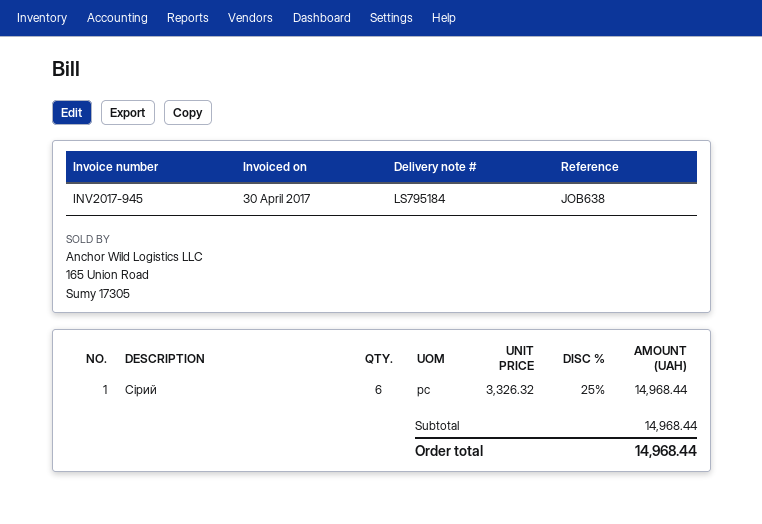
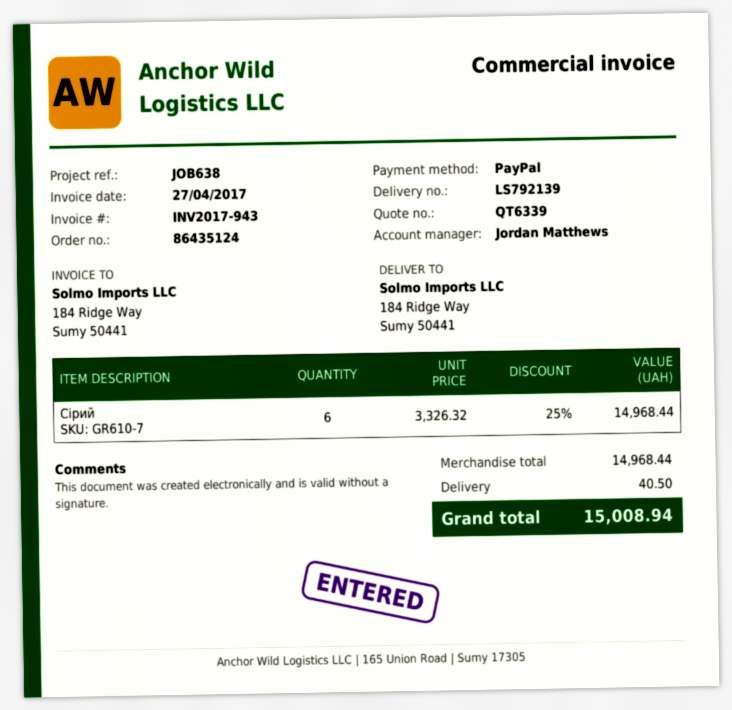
delivery note number: LS795184 -> LS792139
invoice number: INV2017-945 -> INV2017-943
invoice date: 2017-04-30 -> 2017-04-27
shipping: none -> 40.50
total: 14968.44 -> 15008.94

